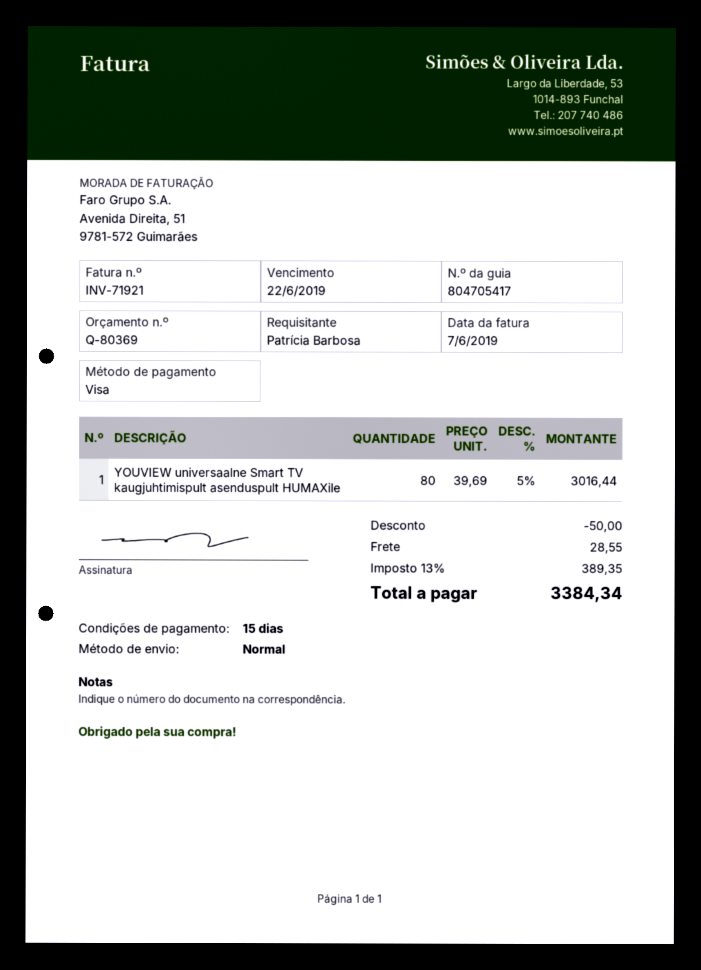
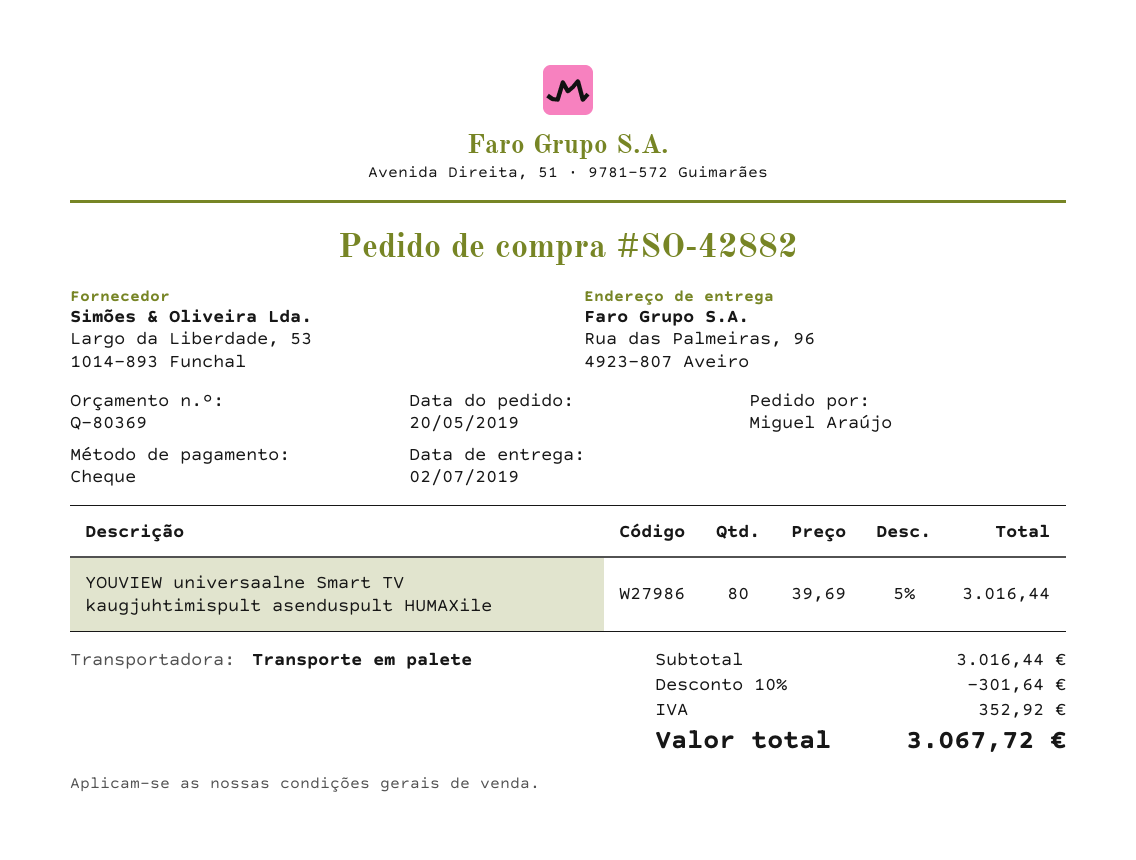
ordered by: Patrícia Barbosa -> Miguel Araújo
payment method: Visa -> cheque
shipping method: standard -> pallet freight
discount: 50.00 -> 301.64
shipping: 28.55 -> none
tax: 389.35 -> 352.92
total: 3384.34 -> 3067.72

